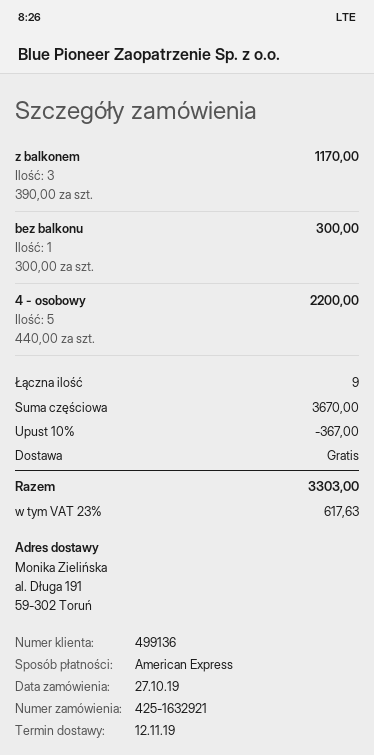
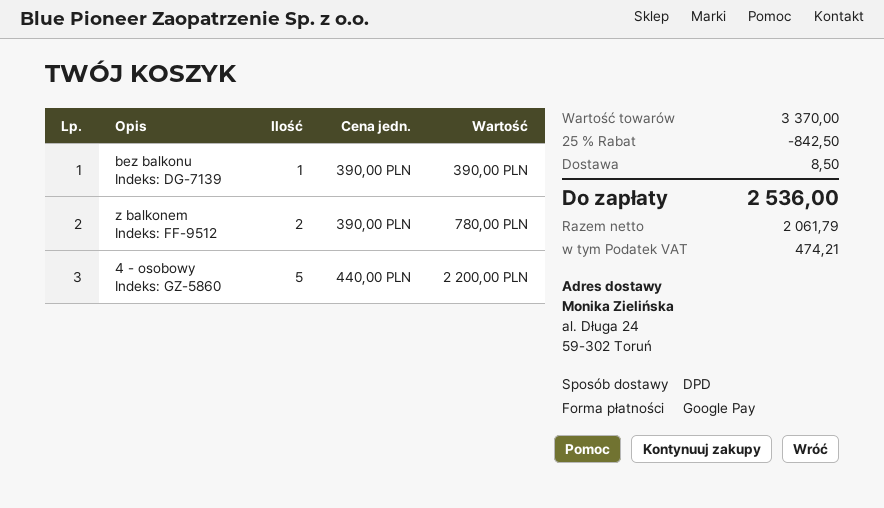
payment method: American Express -> Google Pay
ship to: al. Długa 191, 59-302 Toruń -> al. Długa 24, 59-302 Toruń
z balkonem: 3 x 390.00 = 1170.00 -> 2 x 390.00 = 780.00
bez balkonu: 1 x 300.00 = 300.00 -> 1 x 390.00 = 390.00
subtotal: 3670.00 -> 3370.00
discount: 10% = 367.00 -> 25% = 842.50
shipping: 0.00 -> 8.50
tax: 617.63 -> 474.21
total: 3303.00 -> 2536.00

